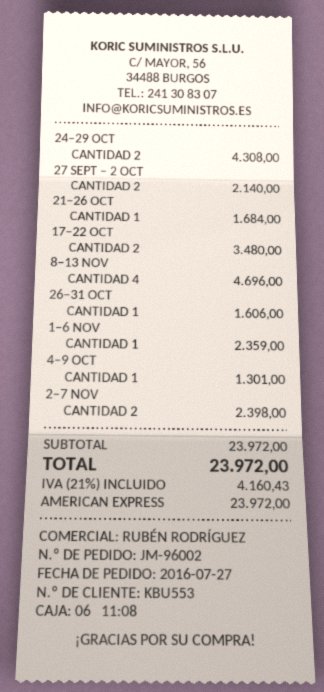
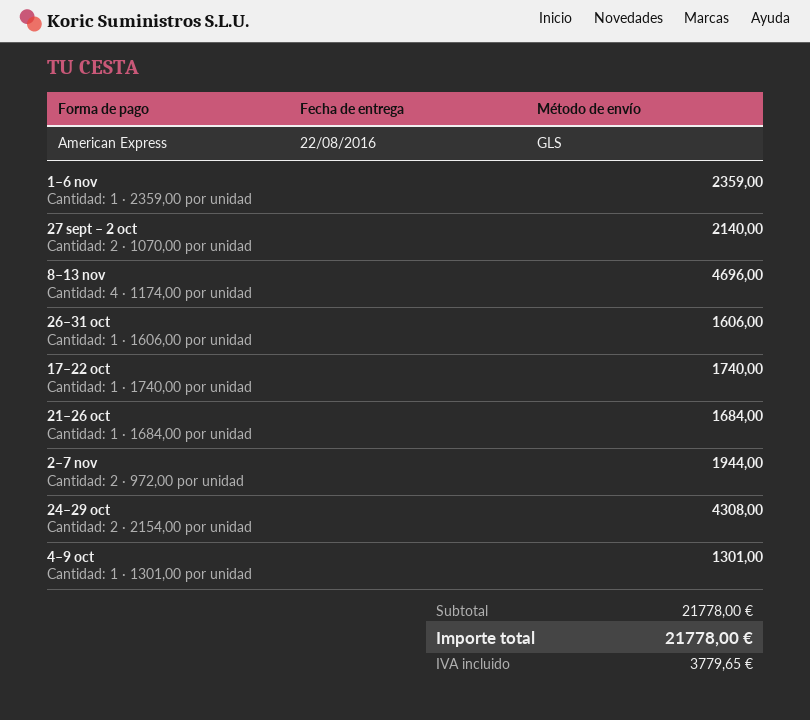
17–22 OCT: 2 for 3480.00 -> 1 for 1740.00
2–7 NOV: 2 for 2398.00 -> 2 for 1944.00
subtotal: 23972.00 -> 21778.00
tax: 4160.43 -> 3779.65
total: 23972.00 -> 21778.00

